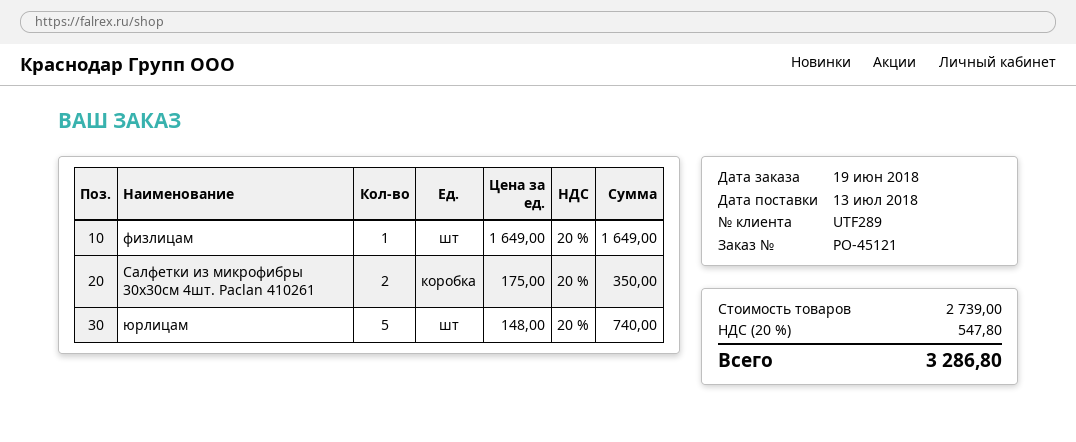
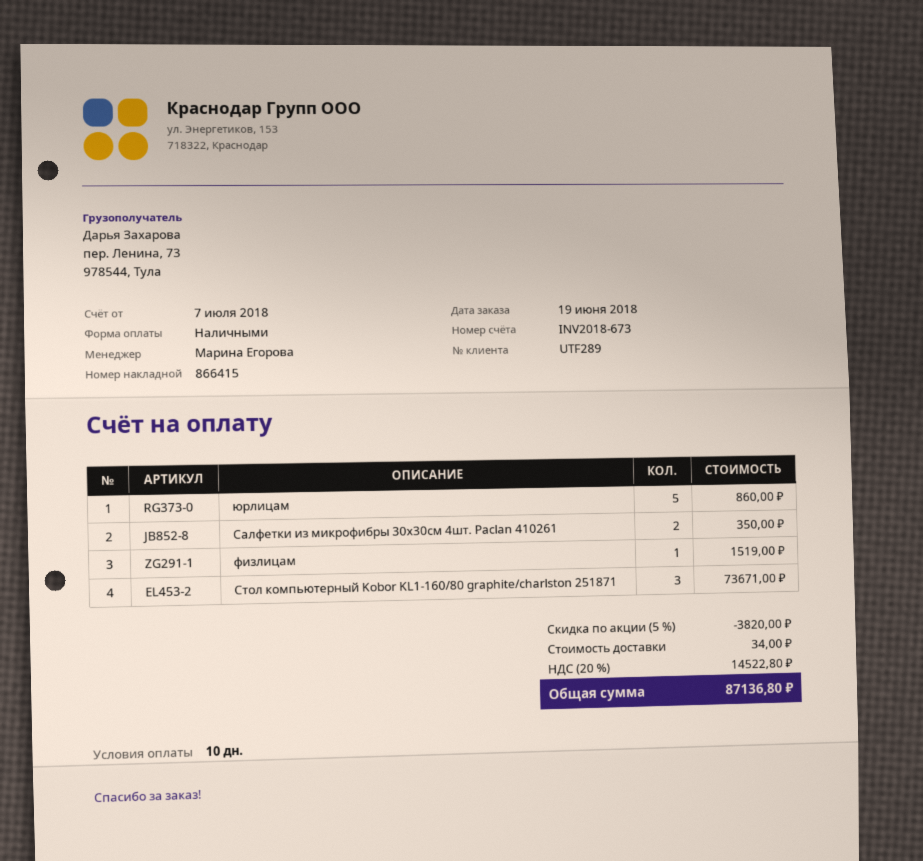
физлицам: 1 for 1649.00 -> 1 for 1519.00
юрлицам: 5 for 740.00 -> 5 for 860.00
Стол компьютерный Kobor KL1-160/80 graphite/charlston 251871: none -> 3 for 73671.00
discount: none -> 5% = 3820.00
shipping: none -> 34.00
tax: 20% = 547.80 -> 20% = 14522.80
total: 3286.80 -> 87136.80

